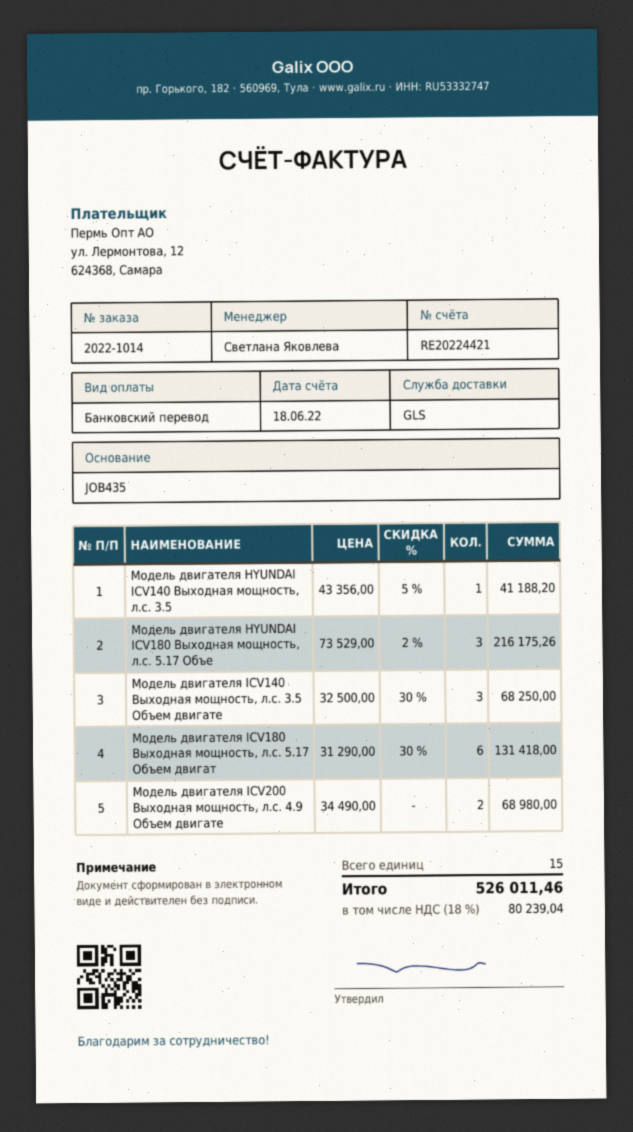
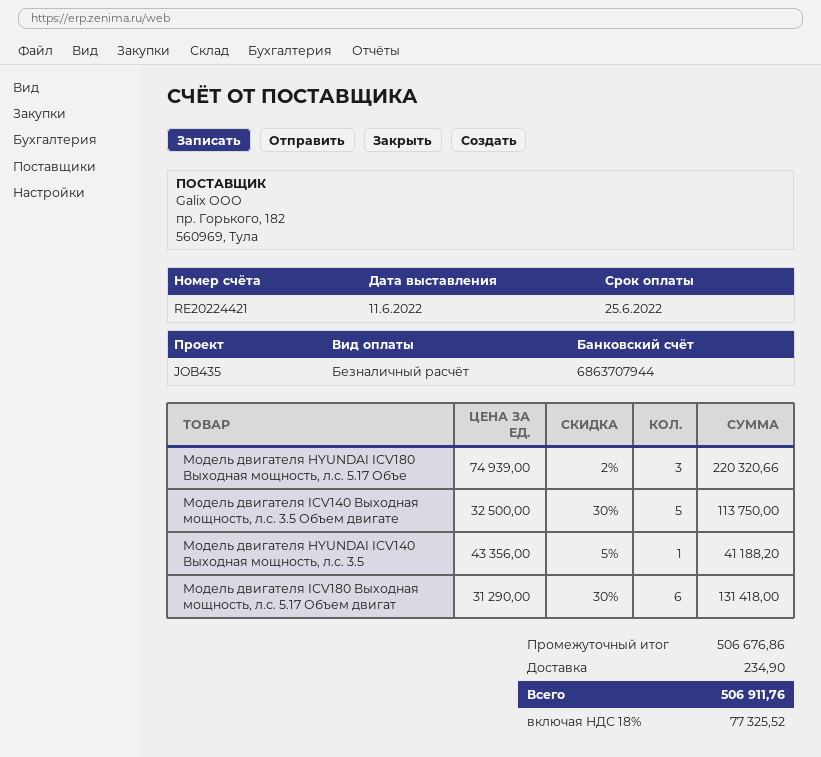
invoice date: 2022-06-18 -> 2022-06-11
Модель двигателя HYUNDAI ICV180 Выходная мощность, л.с. 5.17 Объе: 3 x 73529.00 - 2% = 216175.26 -> 3 x 74939.00 - 2% = 220320.66
Модель двигателя ICV140 Выходная мощность, л.с. 3.5 Объем двигате: 3 x 32500.00 - 30% = 68250.00 -> 5 x 32500.00 - 30% = 113750.00
Модель двигателя ICV200 Выходная мощность, л.с. 4.9 Объем двигате: 2 x 34490.00 = 68980.00 -> none
shipping: none -> 234.90
tax: 18% = 80239.04 -> 18% = 77325.52
total: 526011.46 -> 506911.76

